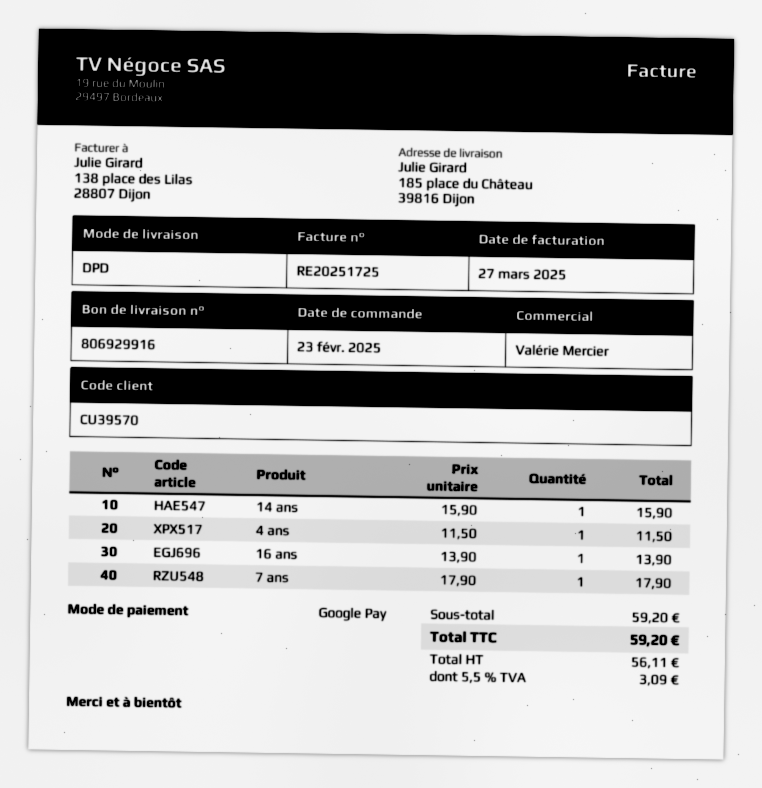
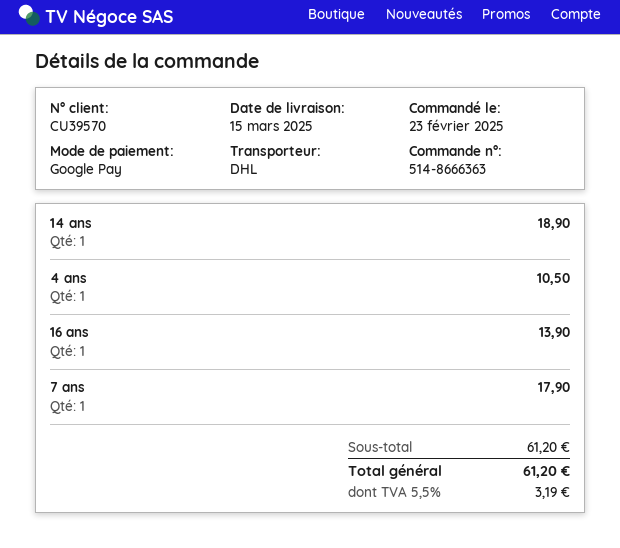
shipping method: DPD -> DHL
14 ans: 1 for 15.90 -> 1 for 18.90
4 ans: 1 for 11.50 -> 1 for 10.50
subtotal: 59.20 -> 61.20
tax: 5.5% = 3.09 -> 5.5% = 3.19
total: 59.20 -> 61.20

